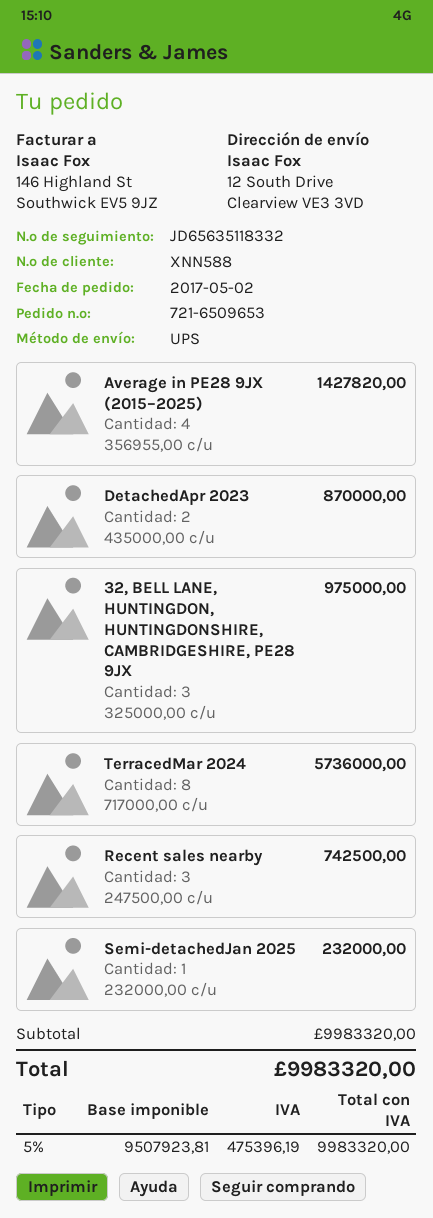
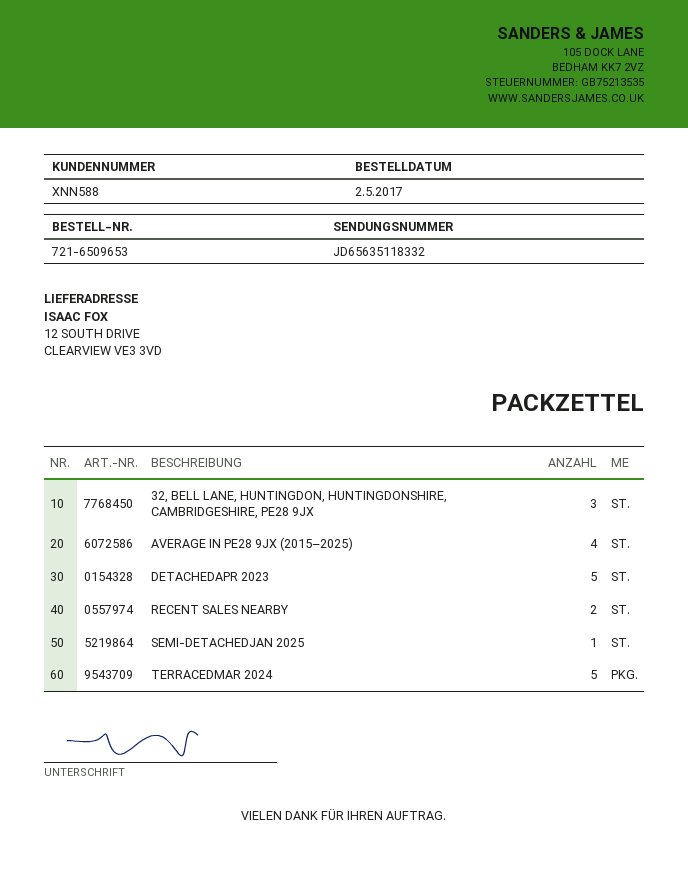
DetachedApr 2023: 2 -> 5
TerracedMar 2024: 8 -> 5
Recent sales nearby: 3 -> 2

